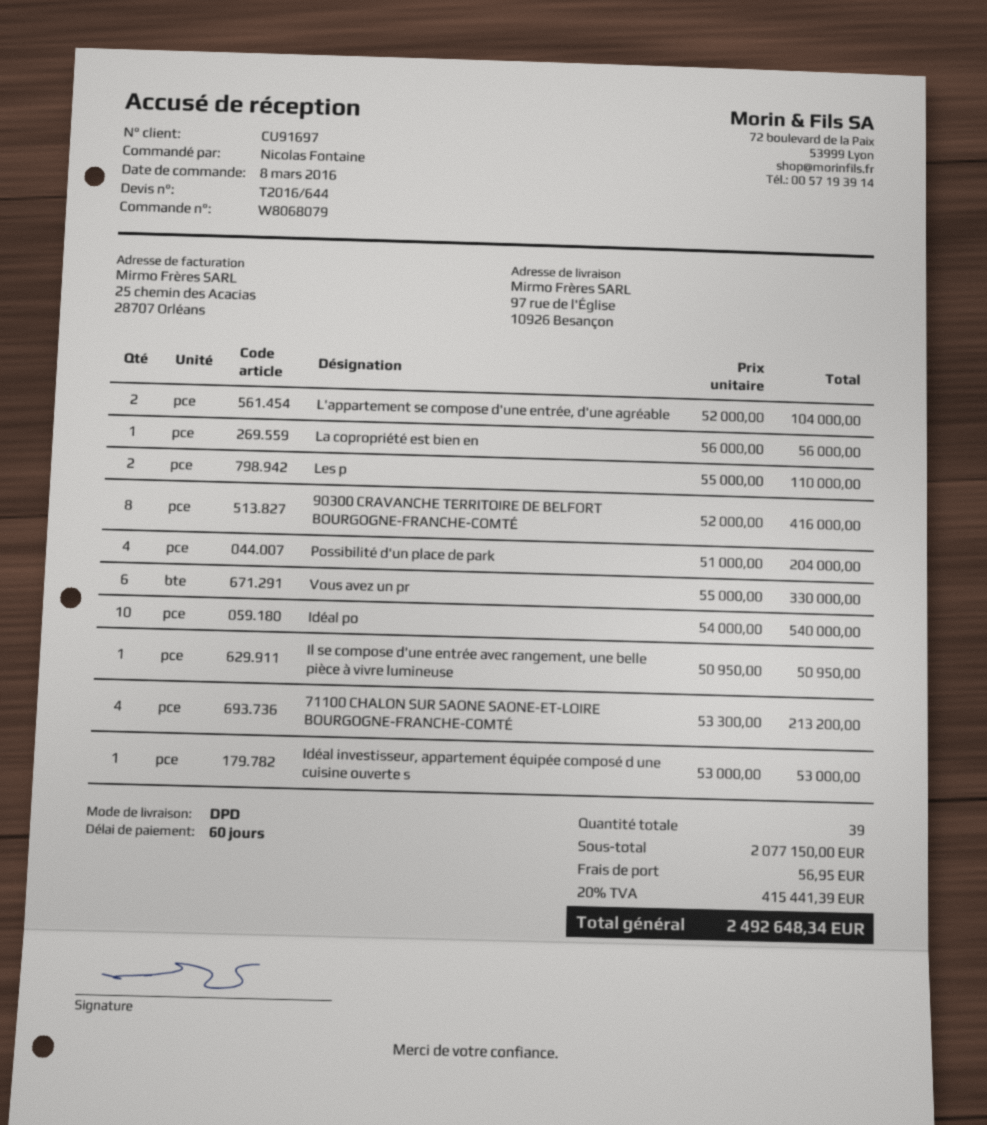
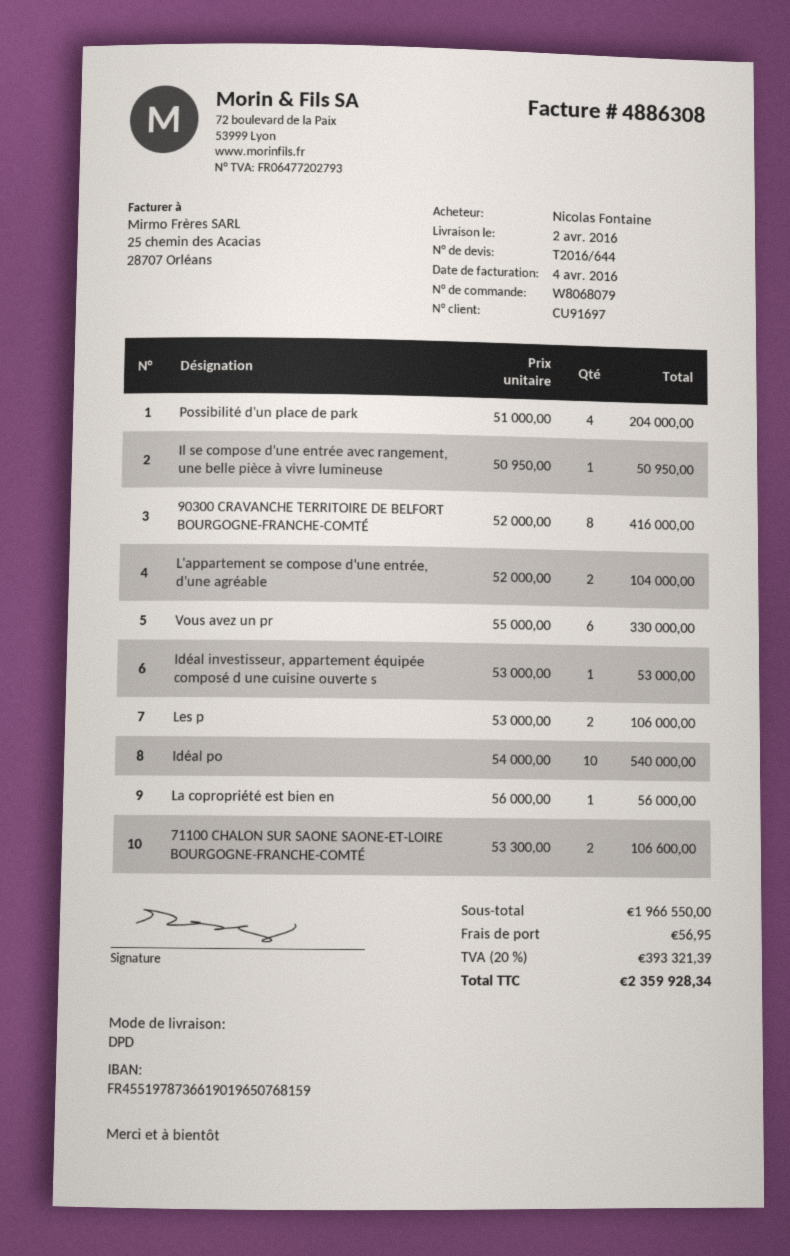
Les p: 2 x 55000.00 = 110000.00 -> 2 x 53000.00 = 106000.00
71100 CHALON SUR SAONE SAONE-ET-LOIRE BOURGOGNE-FRANCHE-COMTÉ: 4 x 53300.00 = 213200.00 -> 2 x 53300.00 = 106600.00
subtotal: 2077150.00 -> 1966550.00
tax: 20% = 415441.39 -> 20% = 393321.39
total: 2492648.34 -> 2359928.34

